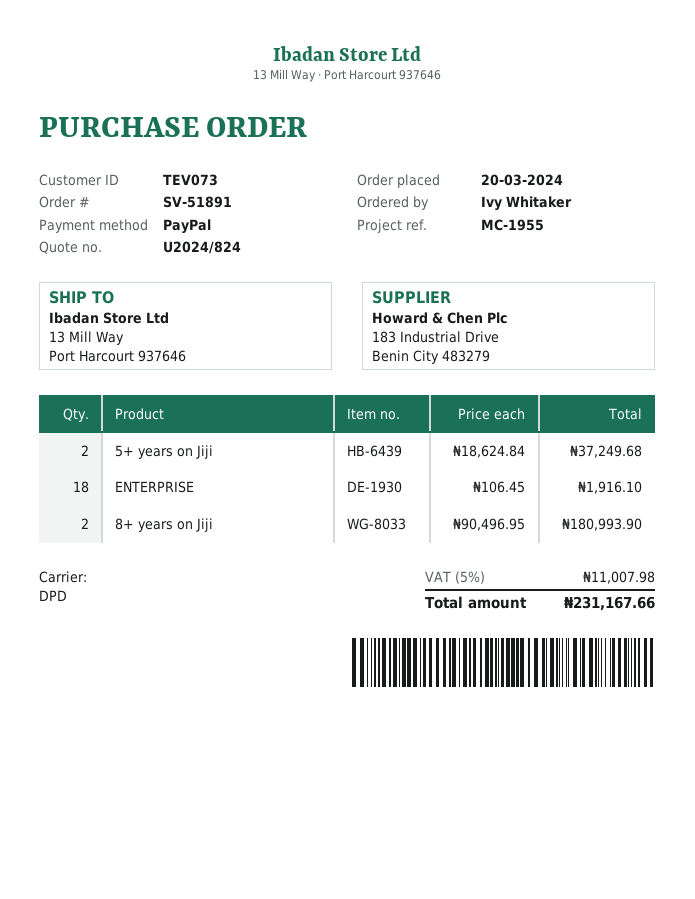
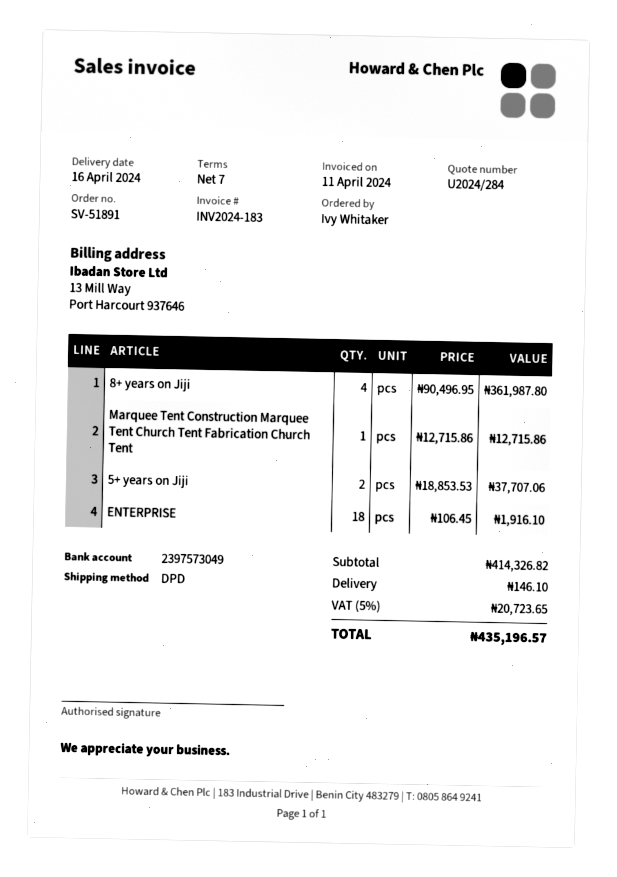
quote number: U2024/824 -> U2024/284
5+ years on Jiji: 2 x 18624.84 = 37249.68 -> 2 x 18853.53 = 37707.06
8+ years on Jiji: 2 x 90496.95 = 180993.90 -> 4 x 90496.95 = 361987.80
Marquee Tent Construction Marquee Tent Church Tent Fabrication Church Tent: none -> 1 x 12715.86 = 12715.86
shipping: none -> 146.10
tax: 5% = 11007.98 -> 5% = 20723.65
total: 231167.66 -> 435196.57

